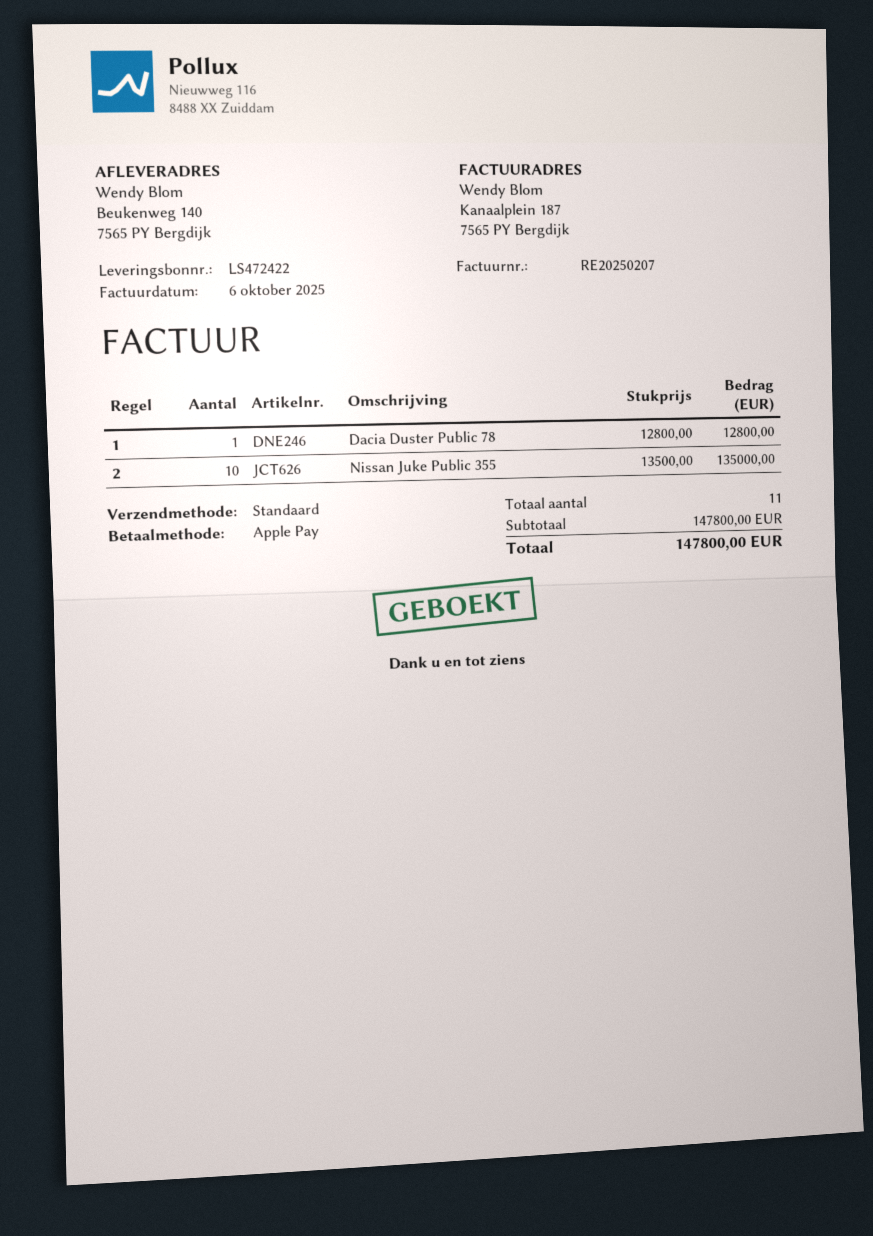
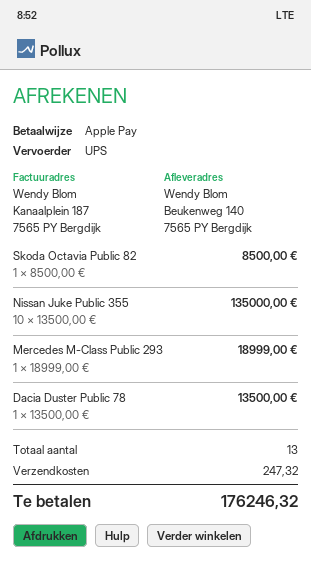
shipping method: standard -> UPS
Dacia Duster Public 78: 1 x 12800.00 = 12800.00 -> 1 x 13500.00 = 13500.00
Skoda Octavia Public 82: none -> 1 x 8500.00 = 8500.00
Mercedes M-Class Public 293: none -> 1 x 18999.00 = 18999.00
total quantity: 11 -> 13
shipping: none -> 247.32
total: 147800.00 -> 176246.32

